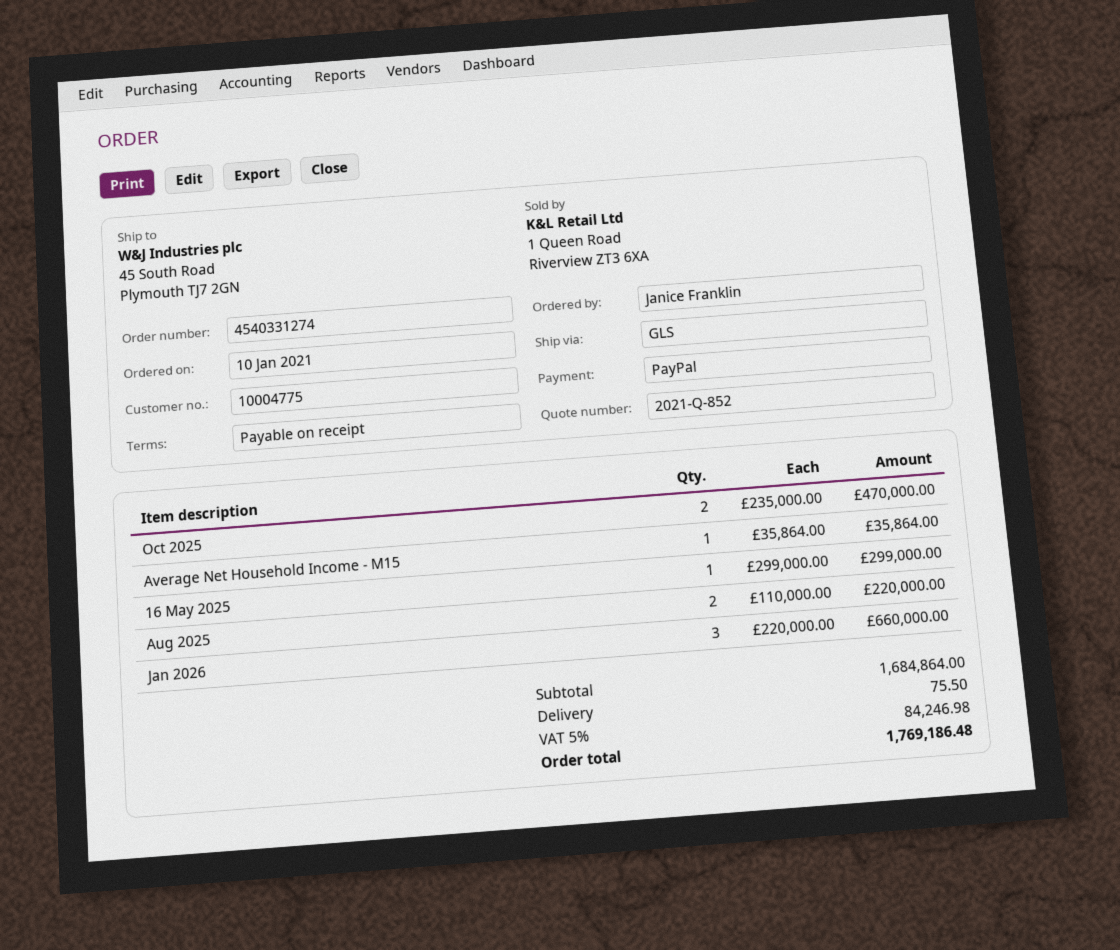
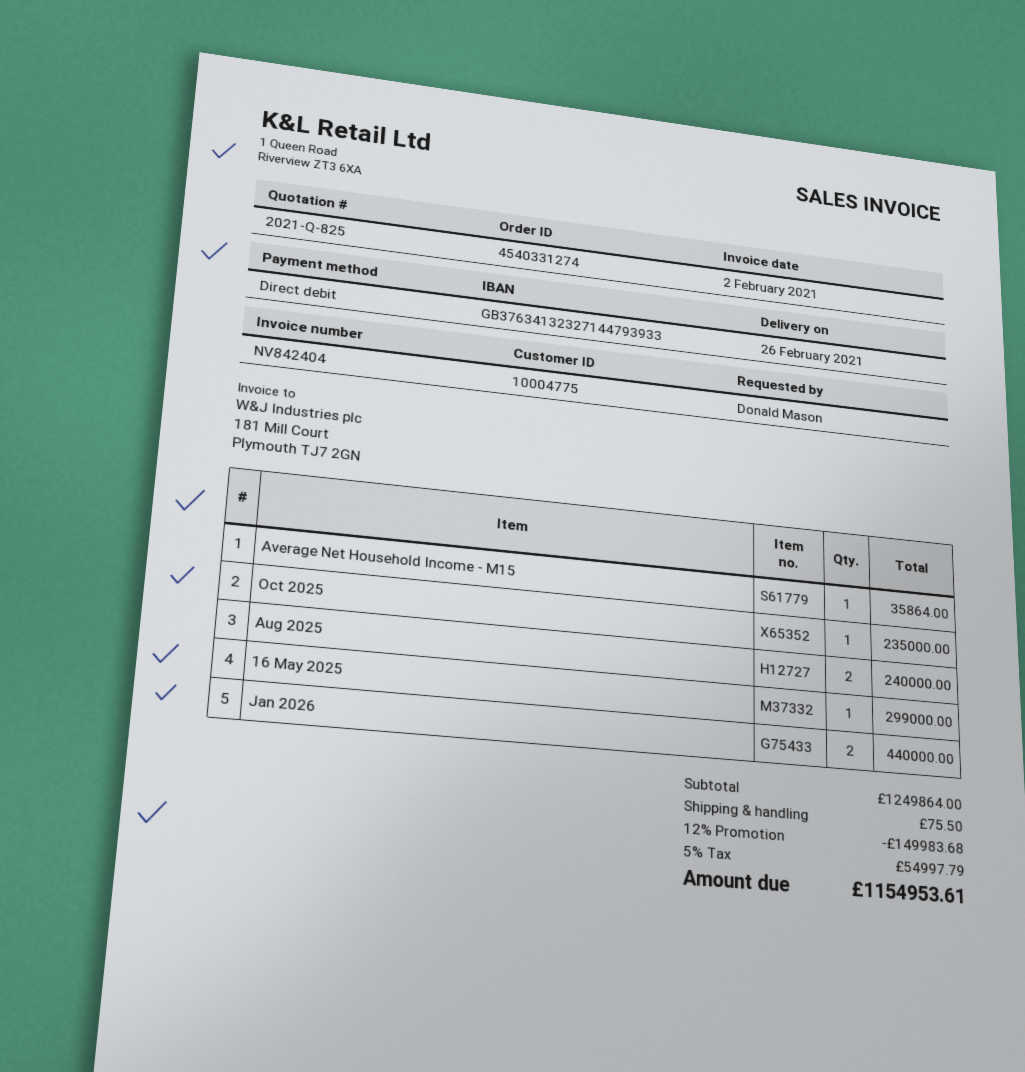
quote number: 2021-Q-852 -> 2021-Q-825
ordered by: Janice Franklin -> Donald Mason
payment method: PayPal -> direct debit
Oct 2025: 2 for 470000.00 -> 1 for 235000.00
Aug 2025: 2 for 220000.00 -> 2 for 240000.00
Jan 2026: 3 for 660000.00 -> 2 for 440000.00
subtotal: 1684864.00 -> 1249864.00
discount: none -> 12% = 149983.68
tax: 5% = 84246.98 -> 5% = 54997.79
total: 1769186.48 -> 1154953.61

